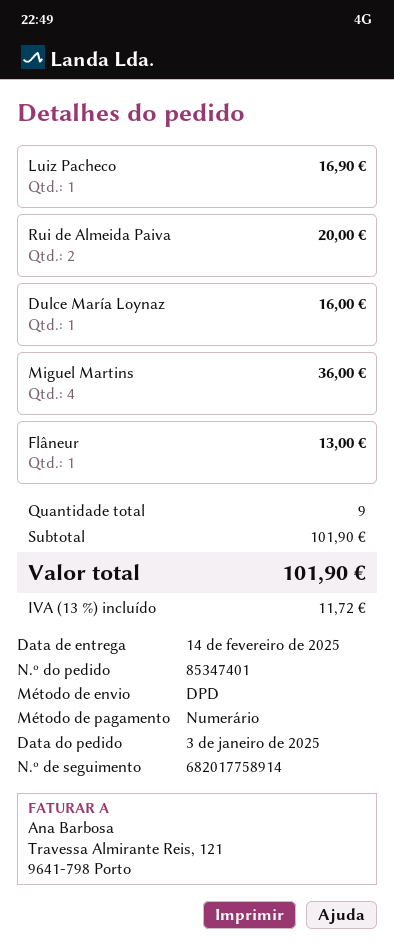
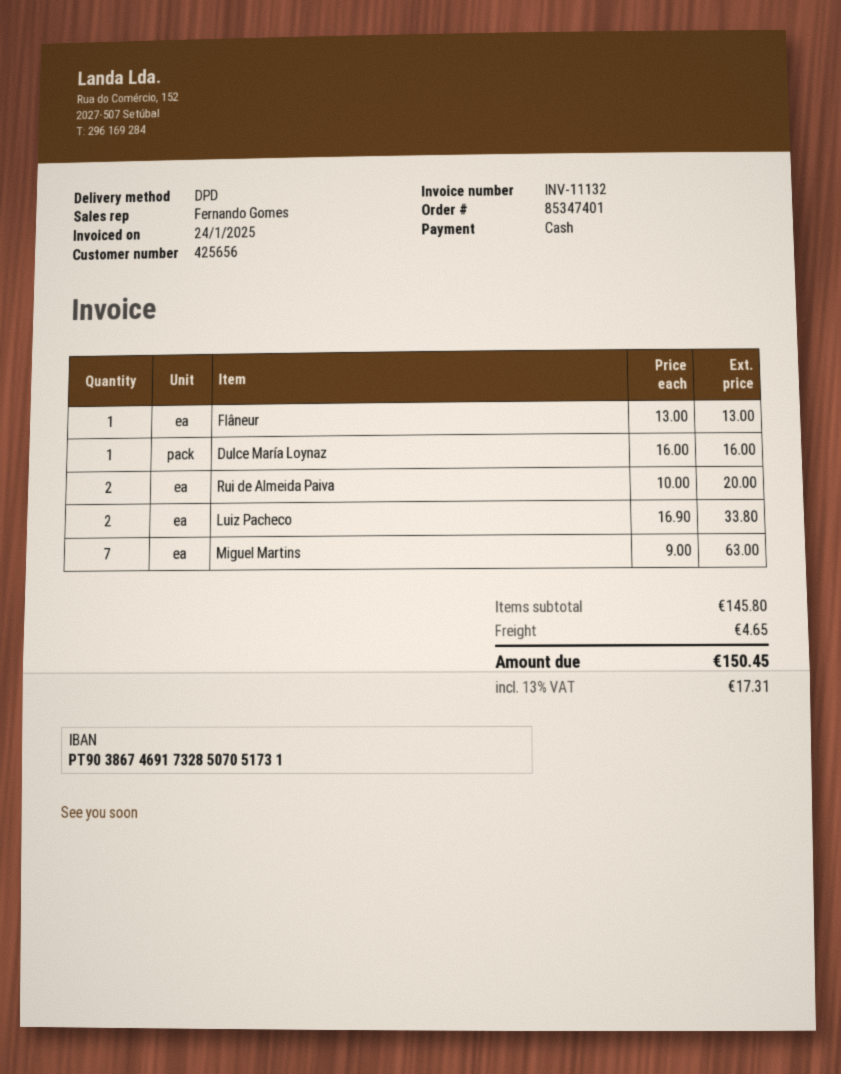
Luiz Pacheco: 1 for 16.90 -> 2 for 33.80
Miguel Martins: 4 for 36.00 -> 7 for 63.00
subtotal: 101.90 -> 145.80
shipping: none -> 4.65
tax: 13% = 11.72 -> 13% = 17.31
total: 101.90 -> 150.45

